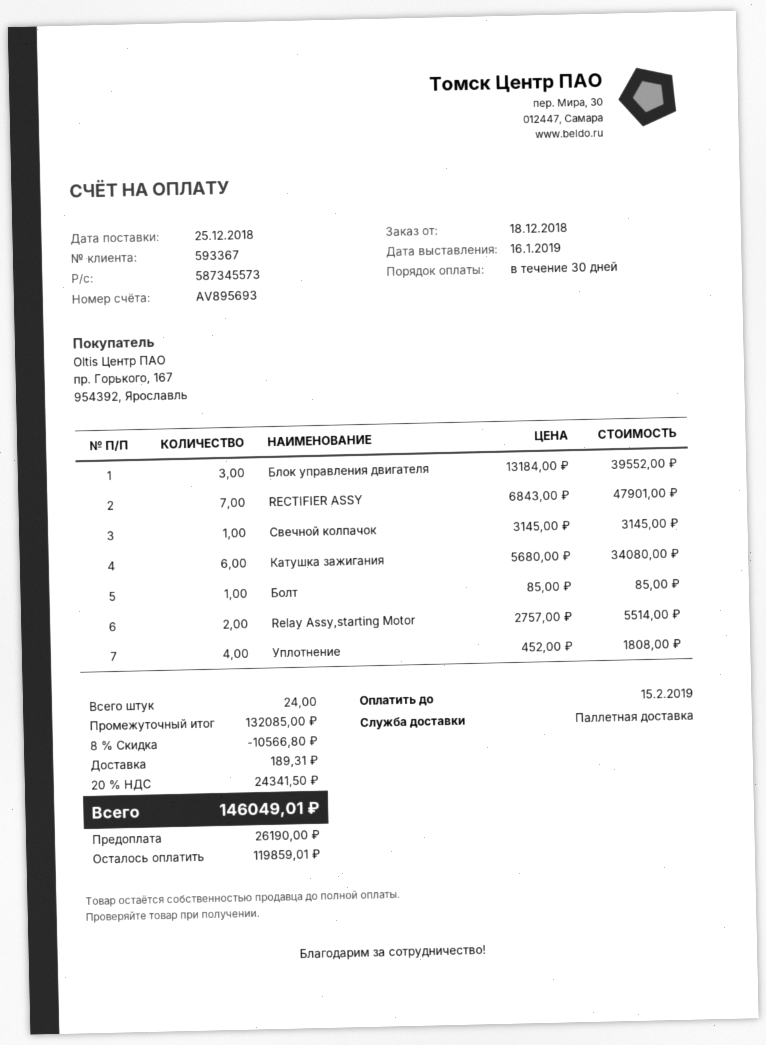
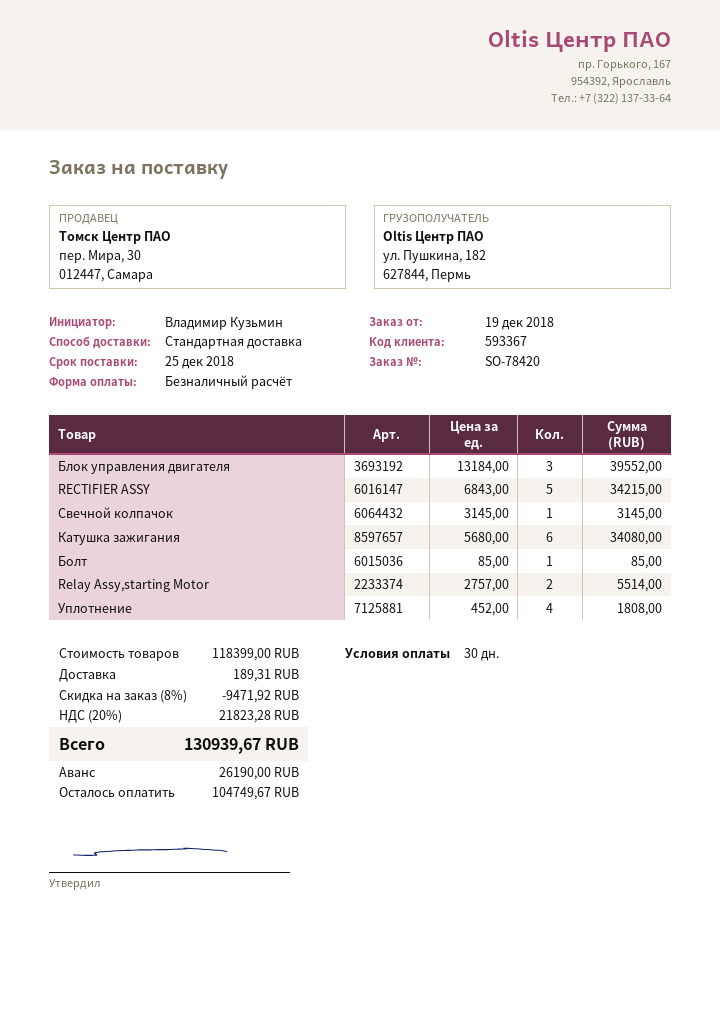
order date: 2018-12-18 -> 2018-12-19
shipping method: pallet freight -> standard
RECTIFIER ASSY: 7 x 6843.00 = 47901.00 -> 5 x 6843.00 = 34215.00
subtotal: 132085.00 -> 118399.00
discount: 8% = 10566.80 -> 8% = 9471.92
tax: 20% = 24341.50 -> 20% = 21823.28
total: 146049.01 -> 130939.67
balance: 119859.01 -> 104749.67

